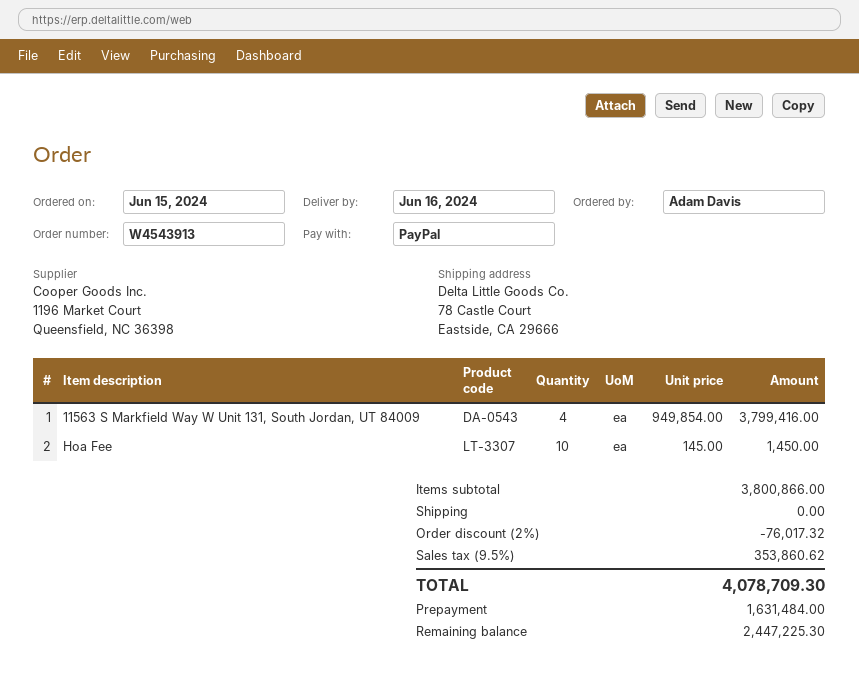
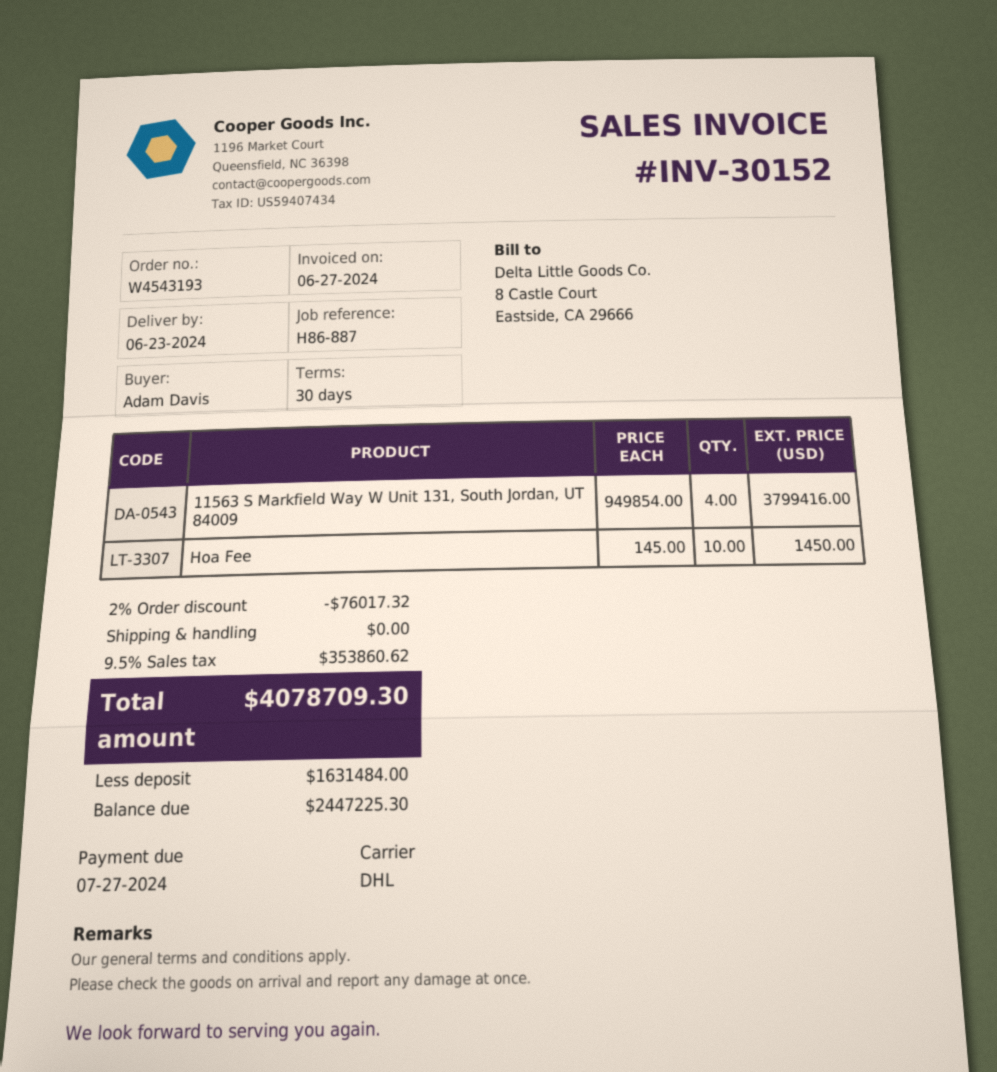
order number: W4543913 -> W4543193
delivery date: 2024-06-16 -> 2024-06-23

